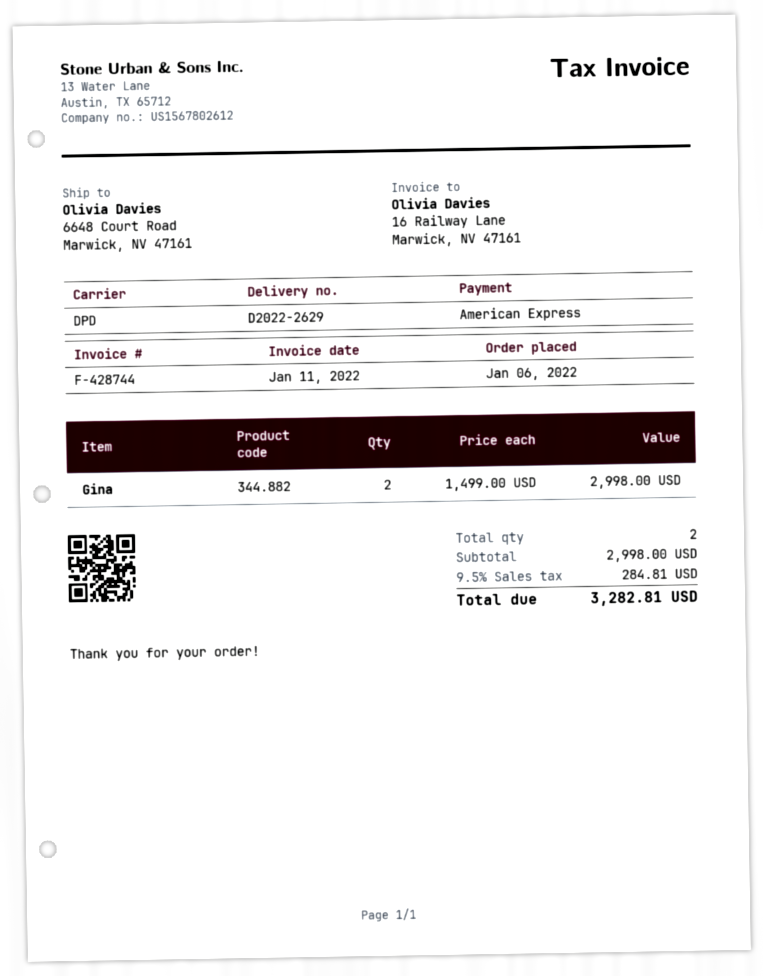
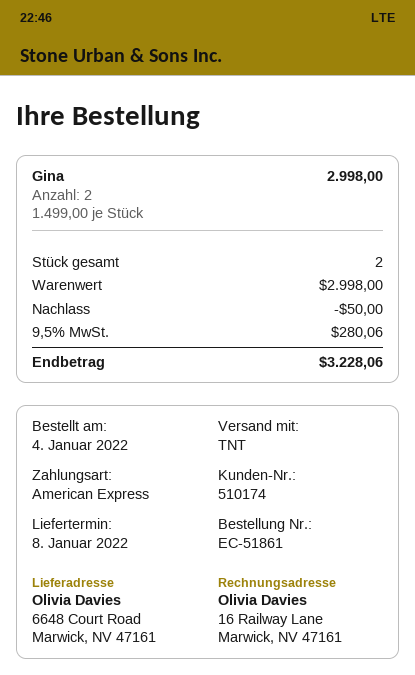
order date: 2022-01-06 -> 2022-01-04
shipping method: DPD -> TNT
discount: none -> 50.00
tax: 9.5% = 284.81 -> 9.5% = 280.06
total: 3282.81 -> 3228.06

